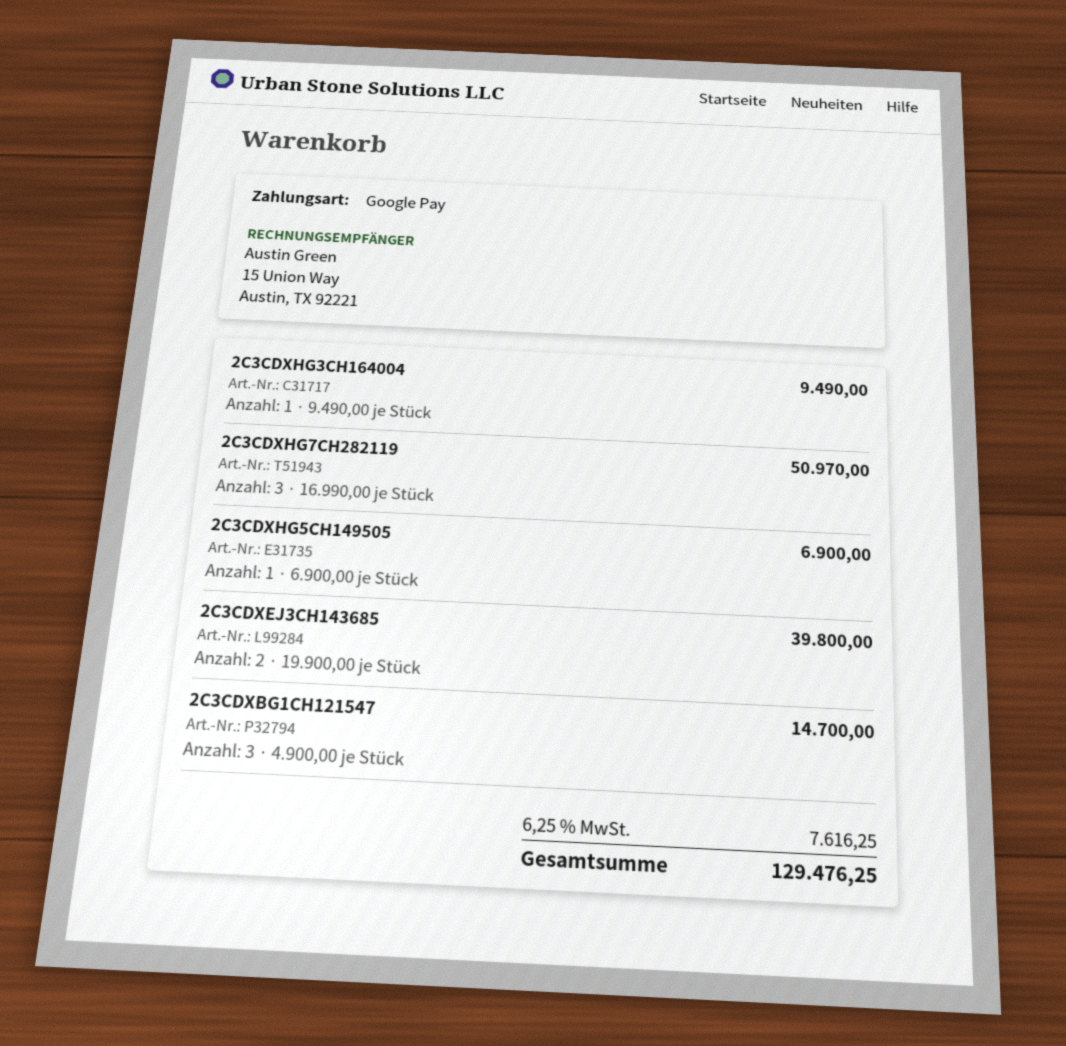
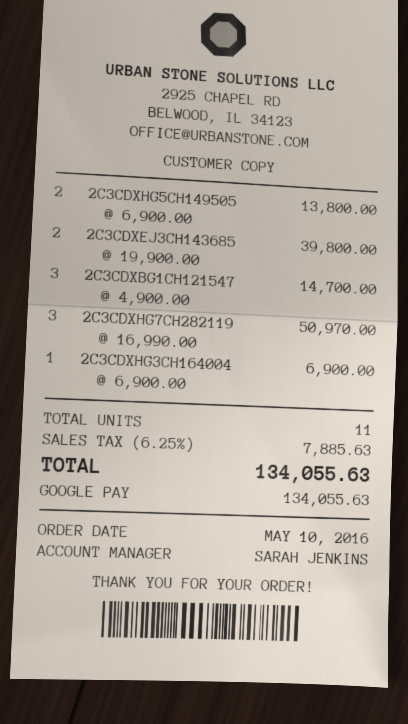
2C3CDXHG3CH164004: 1 x 9490.00 = 9490.00 -> 1 x 6900.00 = 6900.00
2C3CDXHG5CH149505: 1 x 6900.00 = 6900.00 -> 2 x 6900.00 = 13800.00
tax: 6.25% = 7616.25 -> 6.25% = 7885.63
total: 129476.25 -> 134055.63

